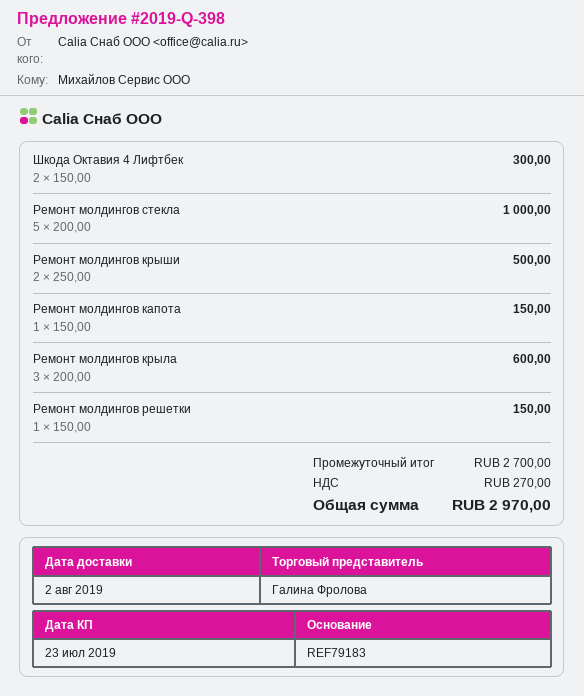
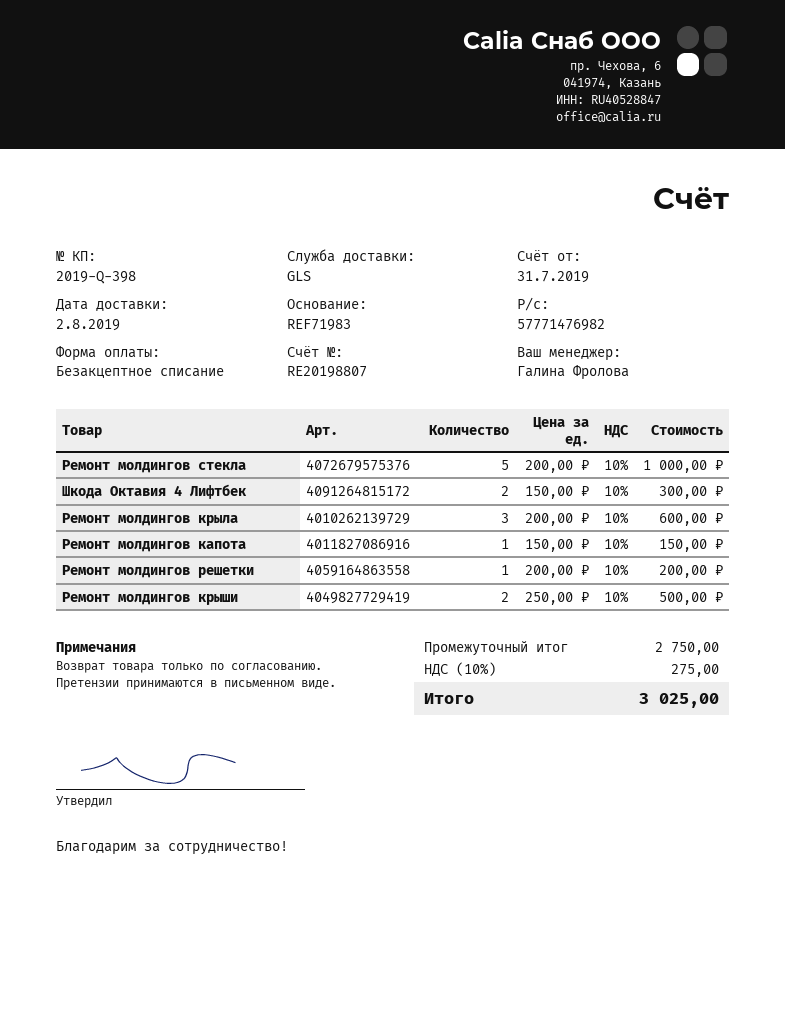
reference: REF79183 -> REF71983
Ремонт молдингов решетки: 1 x 150.00 = 150.00 -> 1 x 200.00 = 200.00
subtotal: 2700.00 -> 2750.00
tax: 270.00 -> 275.00
total: 2970.00 -> 3025.00

